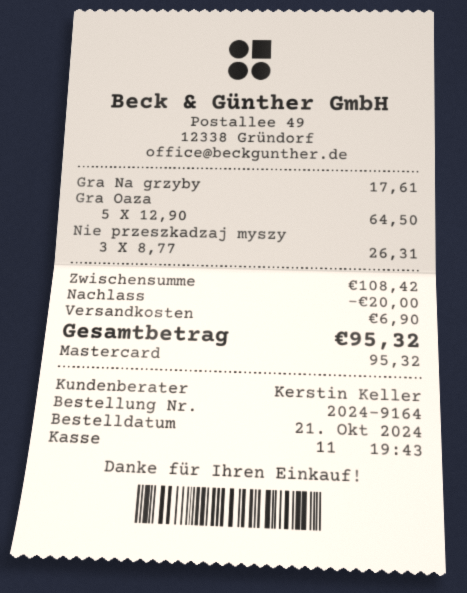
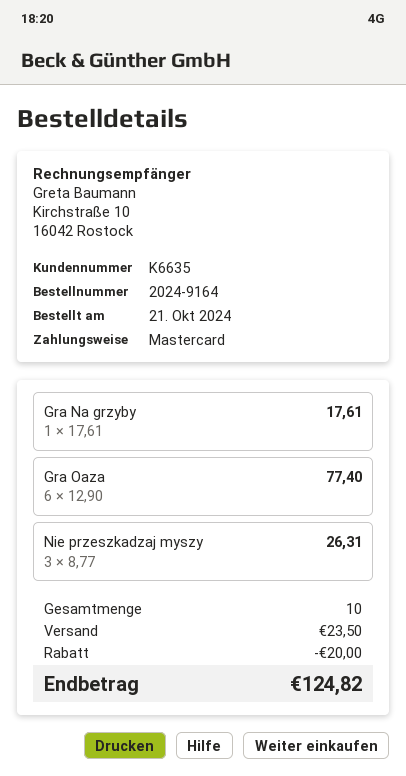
Gra Oaza: 5 x 12.90 = 64.50 -> 6 x 12.90 = 77.40
shipping: 6.90 -> 23.50
total: 95.32 -> 124.82

